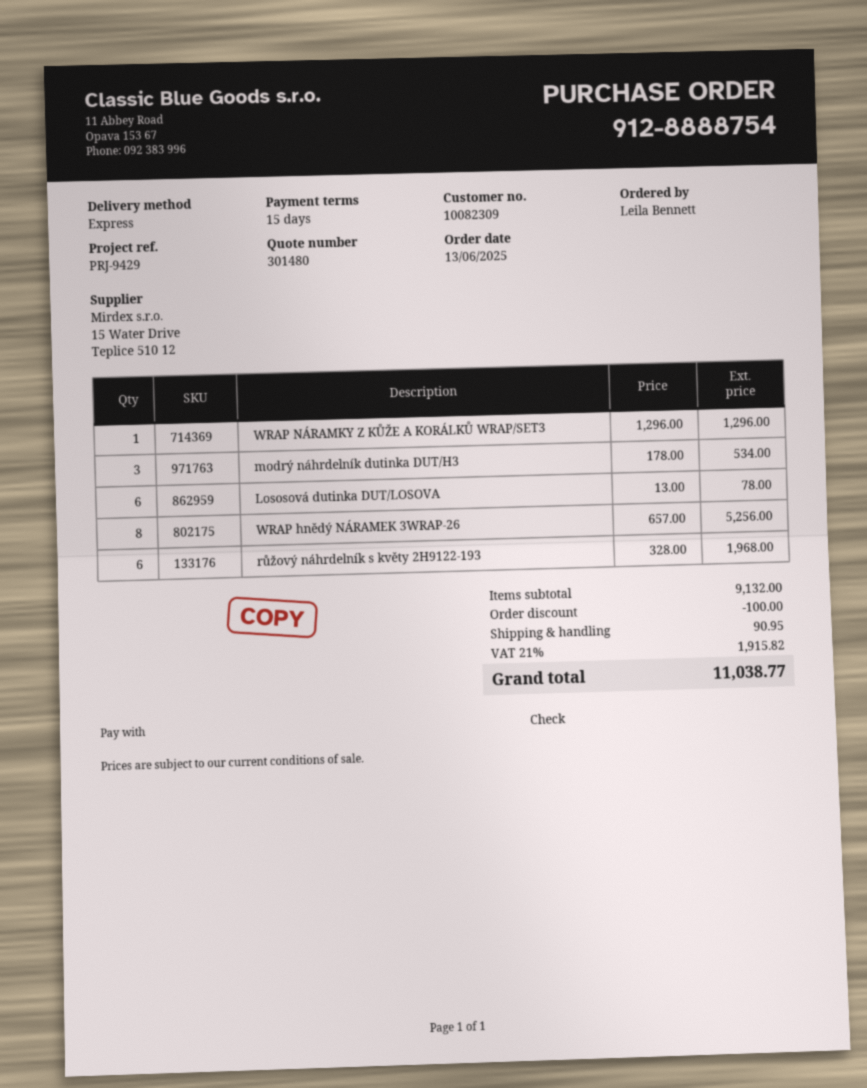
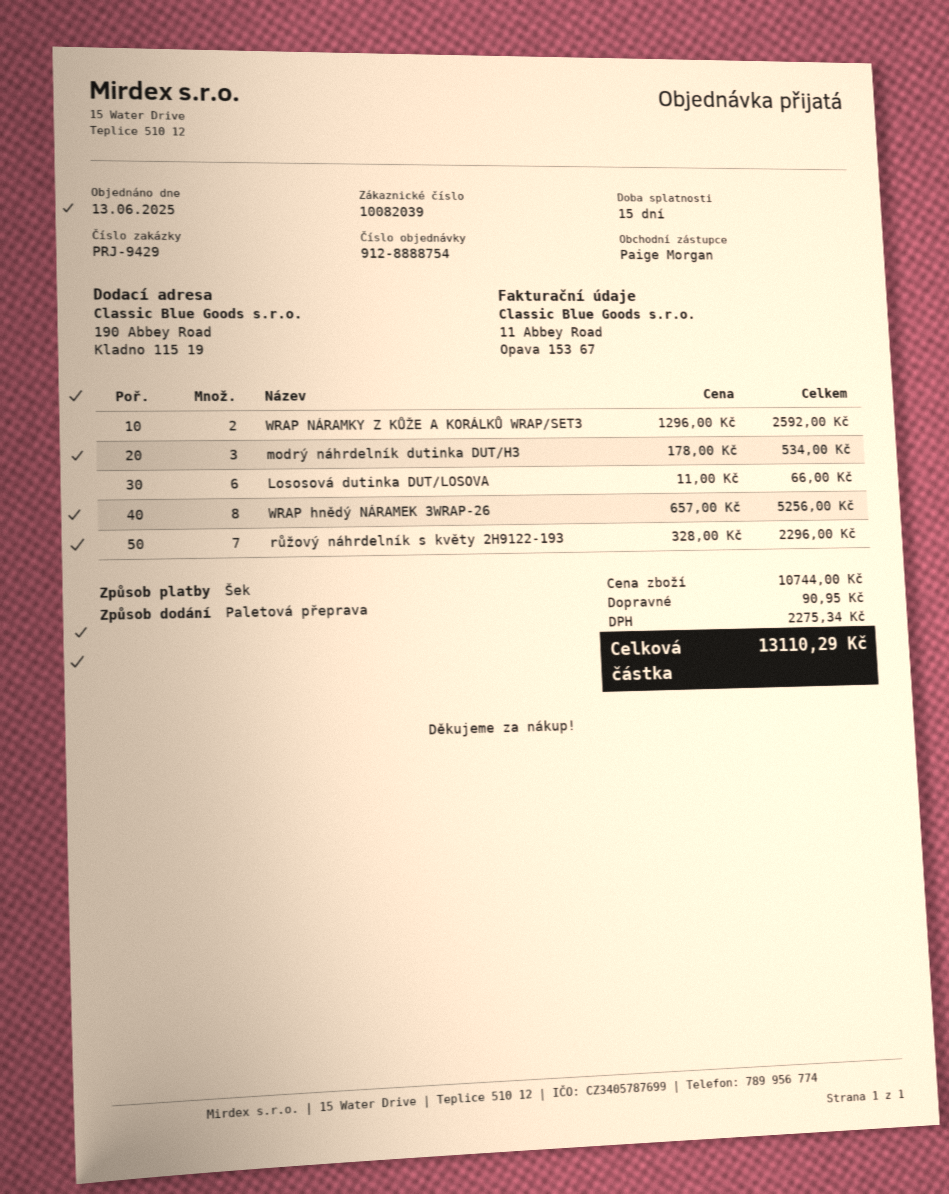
customer number: 10082309 -> 10082039
shipping method: express -> pallet freight
WRAP NÁRAMKY Z KŮŽE A KORÁLKŮ WRAP/SET3: 1 x 1296.00 = 1296.00 -> 2 x 1296.00 = 2592.00
Lososová dutinka DUT/LOSOVA: 6 x 13.00 = 78.00 -> 6 x 11.00 = 66.00
růžový náhrdelník s květy 2H9122-193: 6 x 328.00 = 1968.00 -> 7 x 328.00 = 2296.00
subtotal: 9132.00 -> 10744.00
discount: 100.00 -> none
tax: 1915.82 -> 2275.34
total: 11038.77 -> 13110.29

